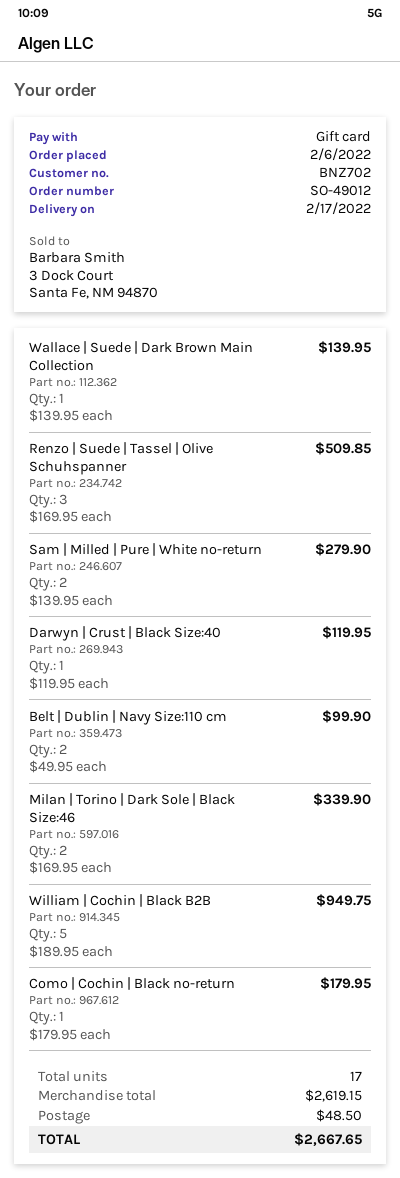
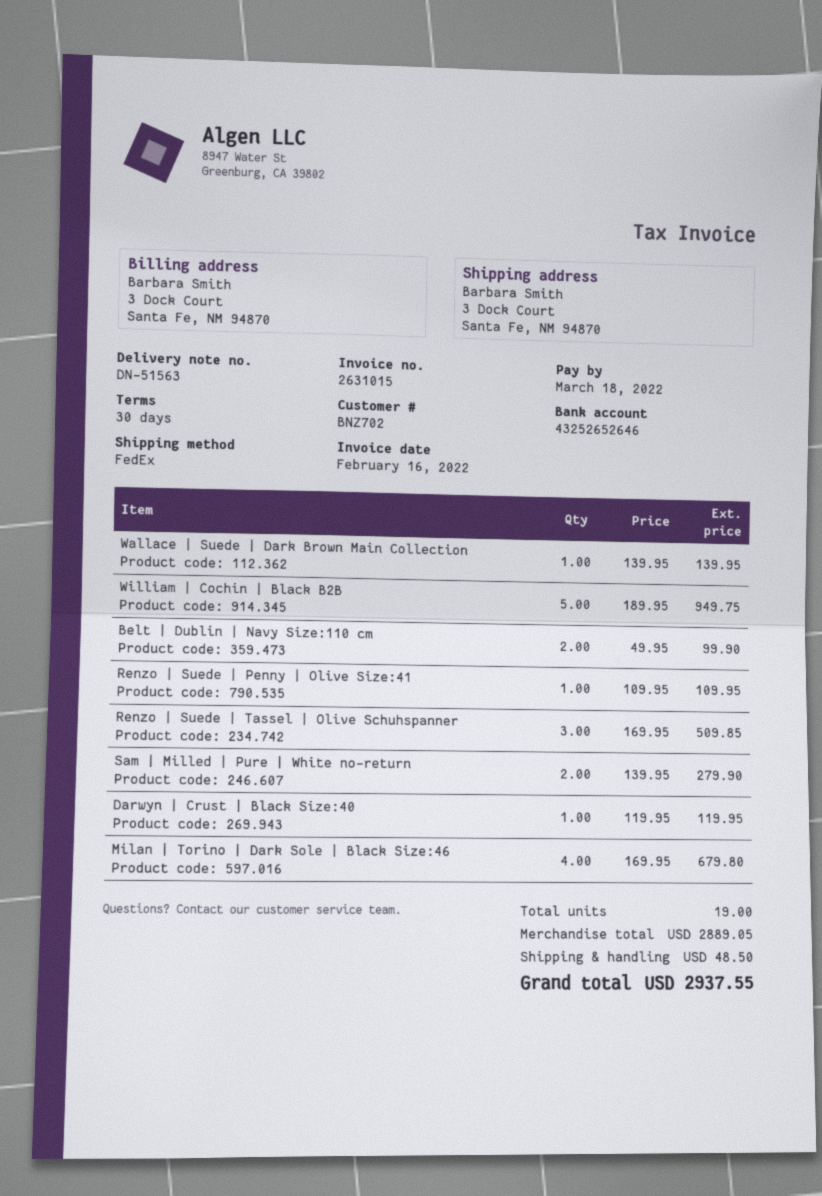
Milan | Torino | Dark Sole | Black Size:46: 2 x 169.95 = 339.90 -> 4 x 169.95 = 679.80
Como | Cochin | Black no-return: 1 x 179.95 = 179.95 -> none
Renzo | Suede | Penny | Olive Size:41: none -> 1 x 109.95 = 109.95
total quantity: 17 -> 19
subtotal: 2619.15 -> 2889.05
total: 2667.65 -> 2937.55

